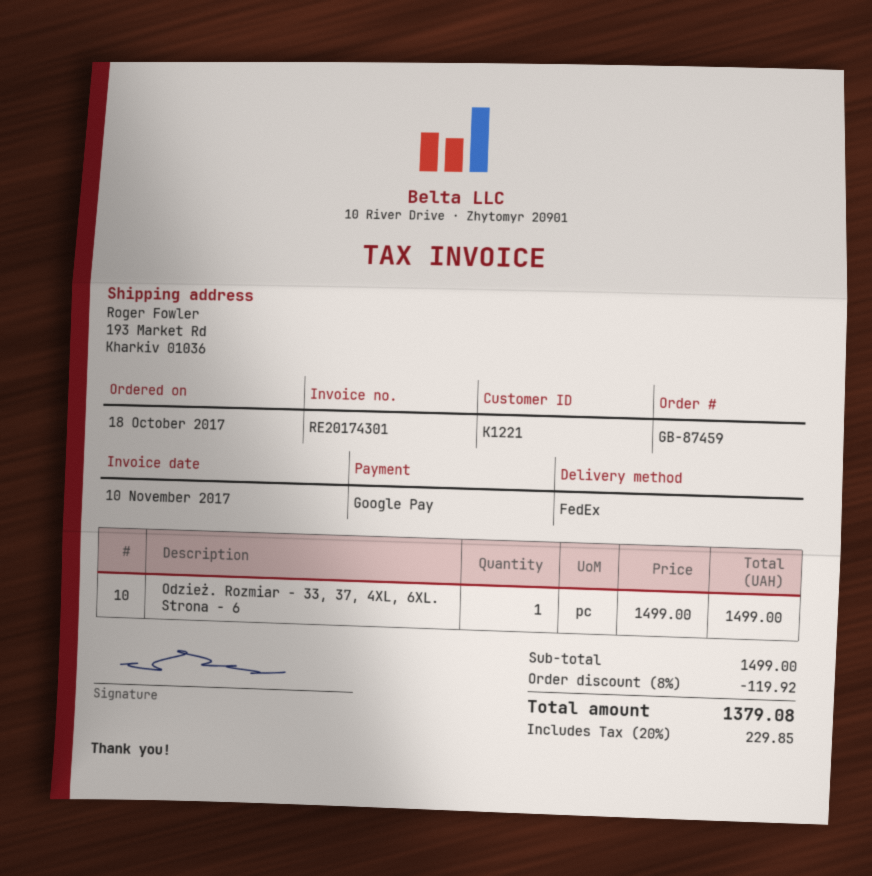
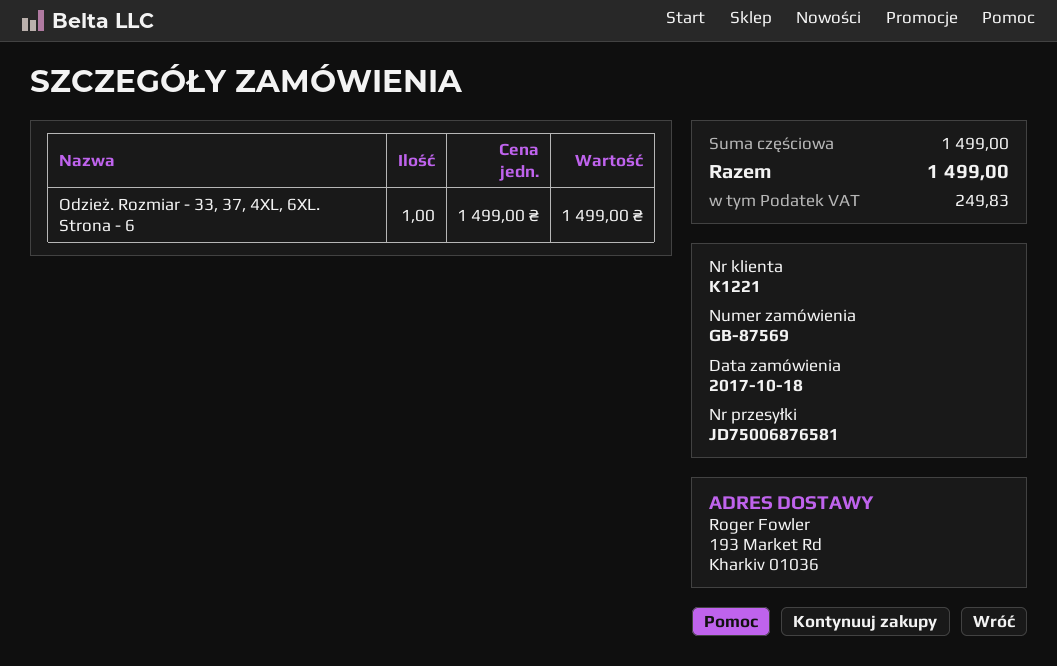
order number: GB-87459 -> GB-87569
discount: 8% = 119.92 -> none
tax: 229.85 -> 249.83
total: 1379.08 -> 1499.00

